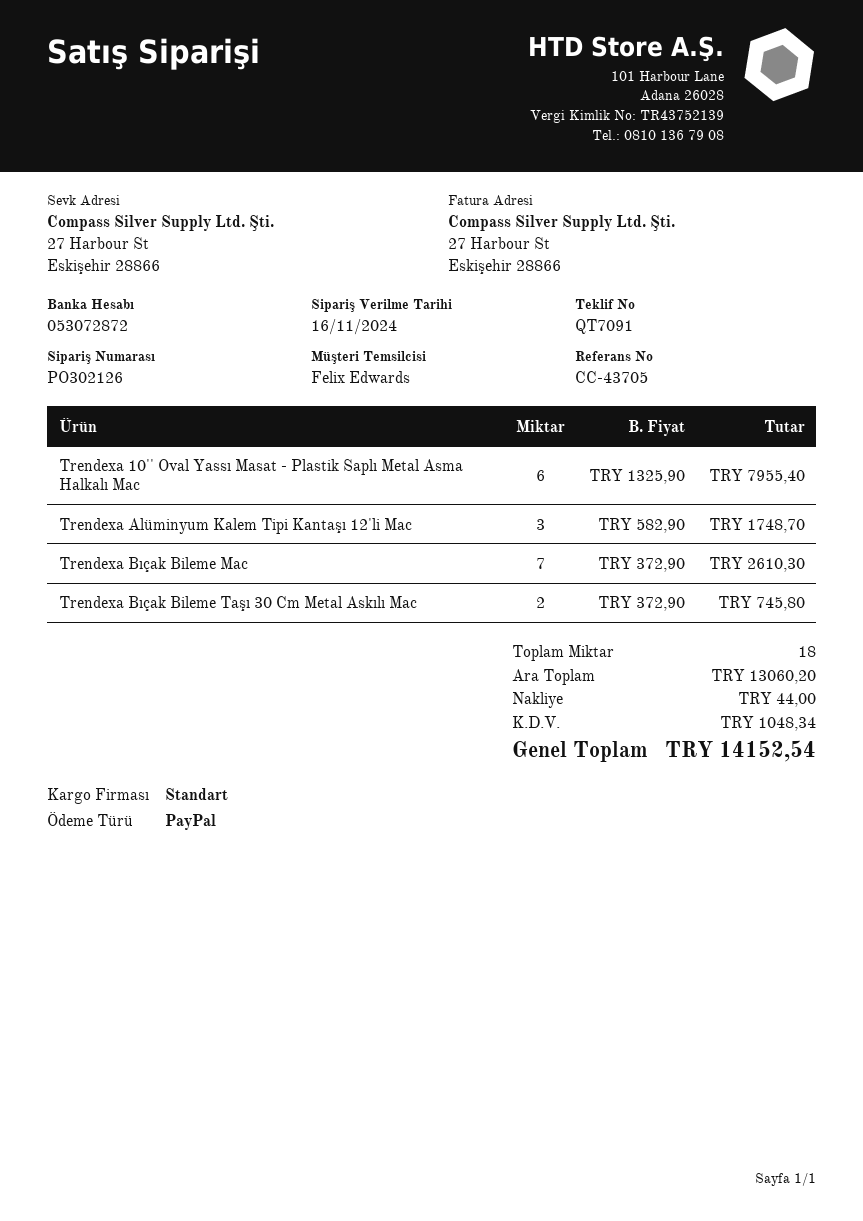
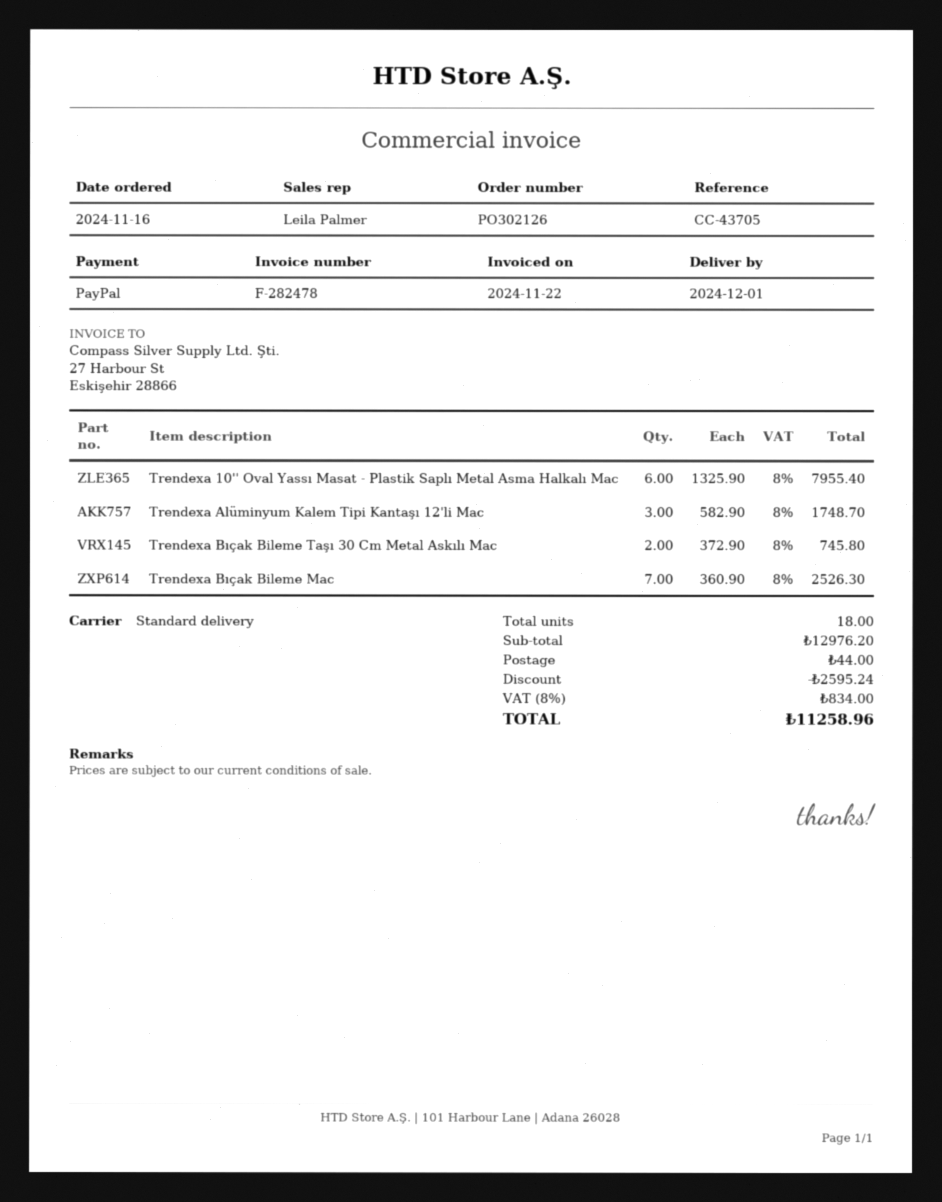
sales rep: Felix Edwards -> Leila Palmer
Trendexa Bıçak Bileme Mac: 7 x 372.90 = 2610.30 -> 7 x 360.90 = 2526.30
subtotal: 13060.20 -> 12976.20
discount: none -> 2595.24
tax: 1048.34 -> 834.00
total: 14152.54 -> 11258.96

